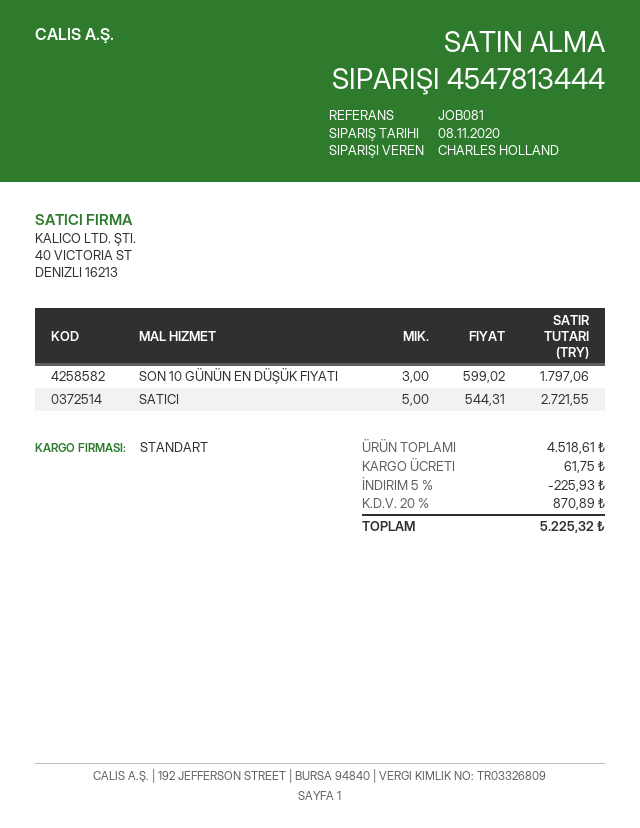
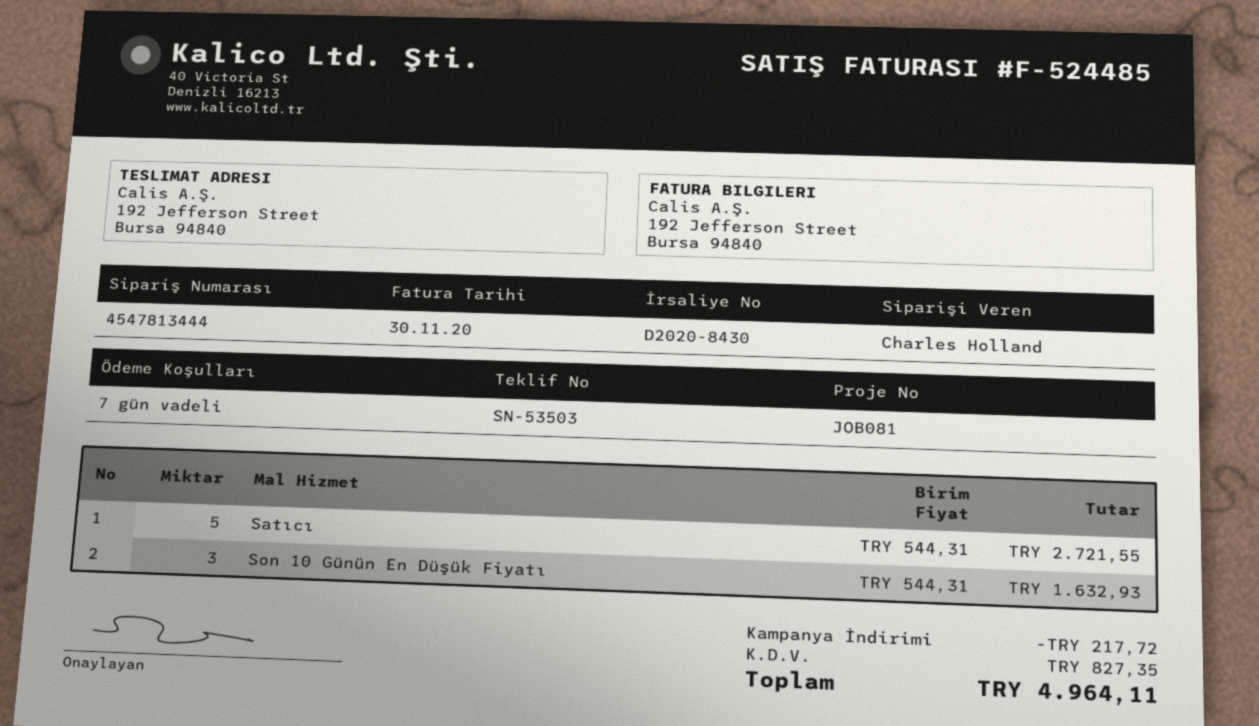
SON 10 GÜNÜN EN DÜŞÜK FIYATI: 3 x 599.02 = 1797.06 -> 3 x 544.31 = 1632.93
discount: 225.93 -> 217.72
shipping: 61.75 -> none
tax: 870.89 -> 827.35
total: 5225.32 -> 4964.11

